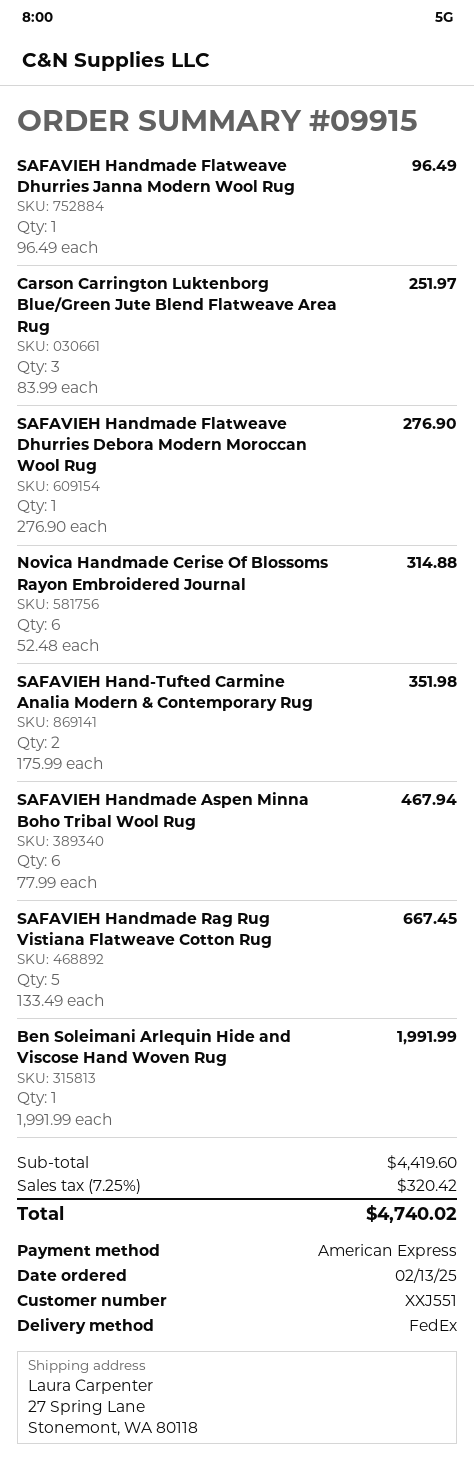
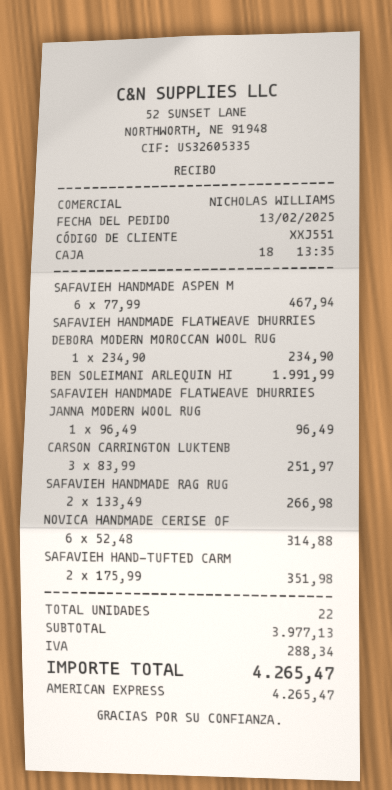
SAFAVIEH Handmade Flatweave Dhurries Debora Modern Moroccan Wool Rug: 1 x 276.90 = 276.90 -> 1 x 234.90 = 234.90
SAFAVIEH Handmade Rag Rug Vistiana Flatweave Cotton Rug: 5 x 133.49 = 667.45 -> 2 x 133.49 = 266.98
subtotal: 4419.60 -> 3977.13
tax: 320.42 -> 288.34
total: 4740.02 -> 4265.47

